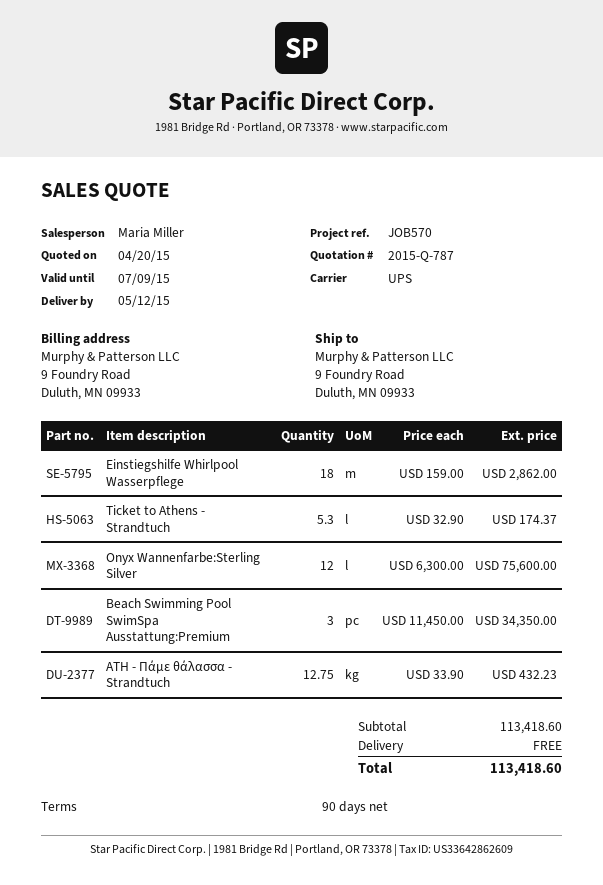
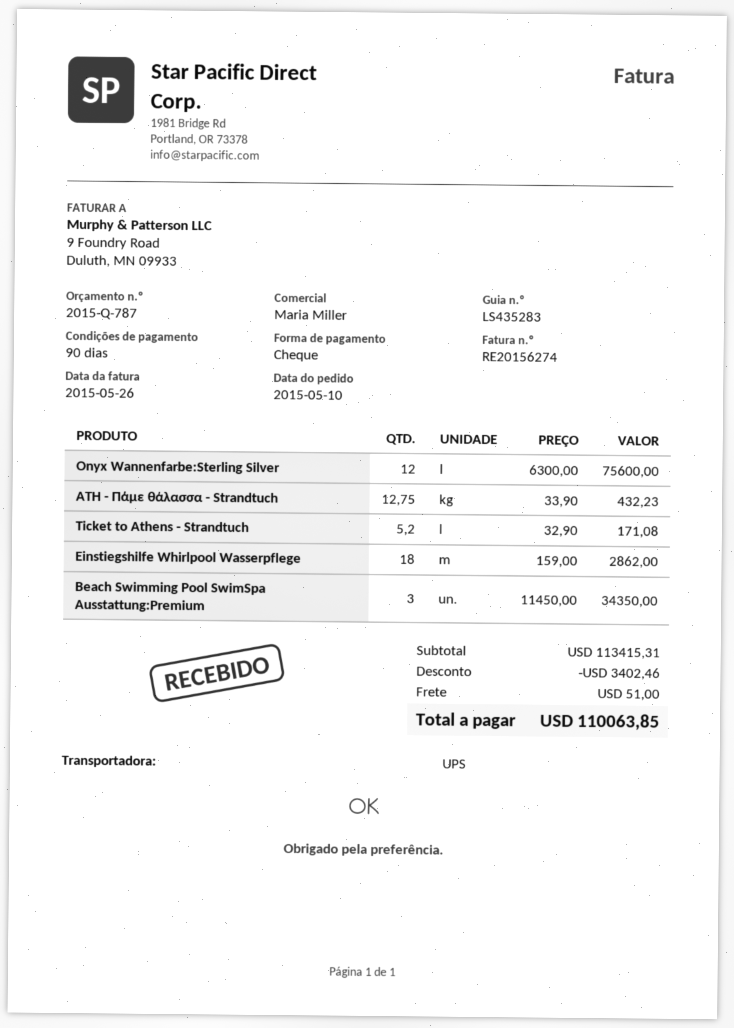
Ticket to Athens - Strandtuch: 5.3 x 32.90 = 174.37 -> 5.2 x 32.90 = 171.08
subtotal: 113418.60 -> 113415.31
discount: none -> 3402.46
shipping: 0.00 -> 51.00
total: 113418.60 -> 110063.85

